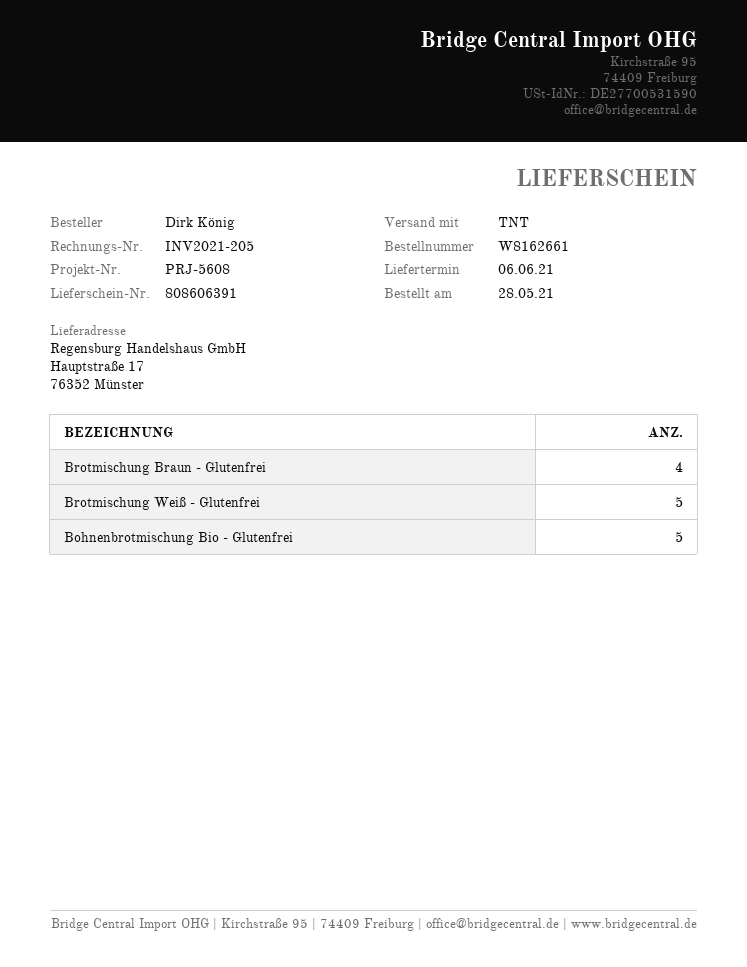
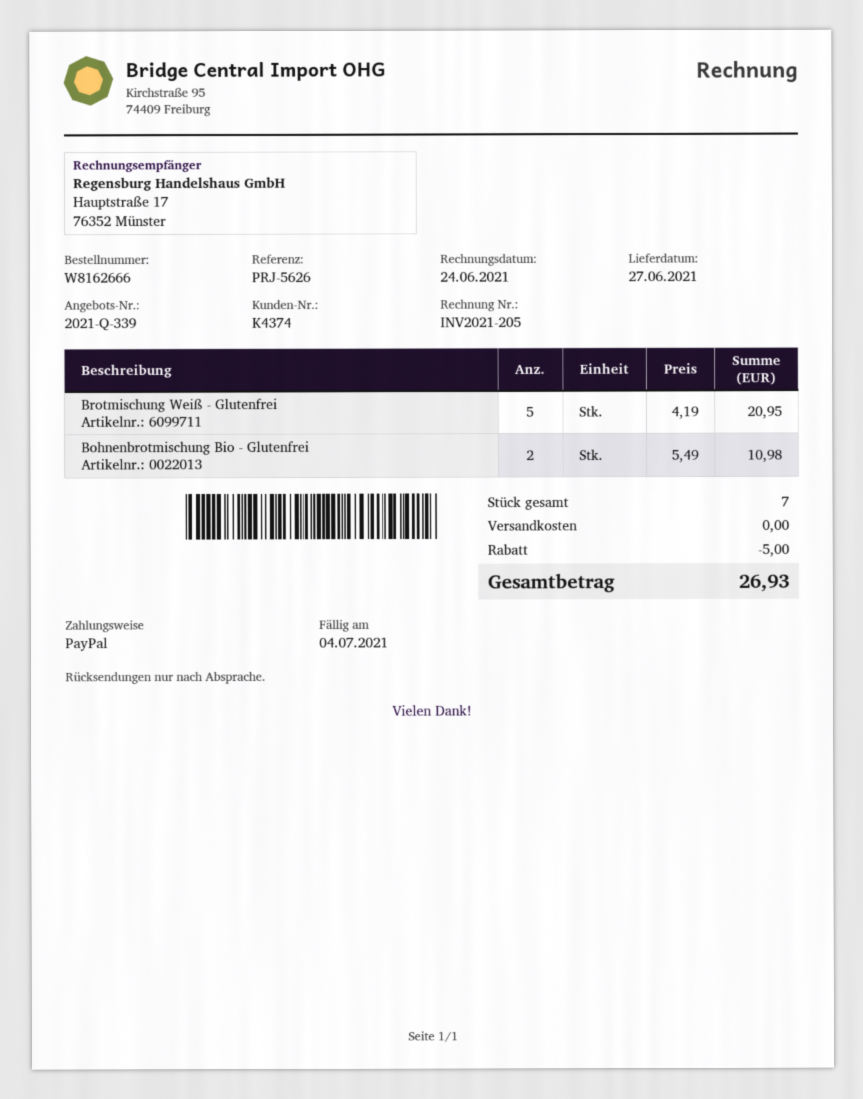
order number: W8162661 -> W8162666
delivery date: 2021-06-06 -> 2021-06-27
reference: PRJ-5608 -> PRJ-5626
Brotmischung Braun - Glutenfrei: 4 -> none
Bohnenbrotmischung Bio - Glutenfrei: 5 -> 2

